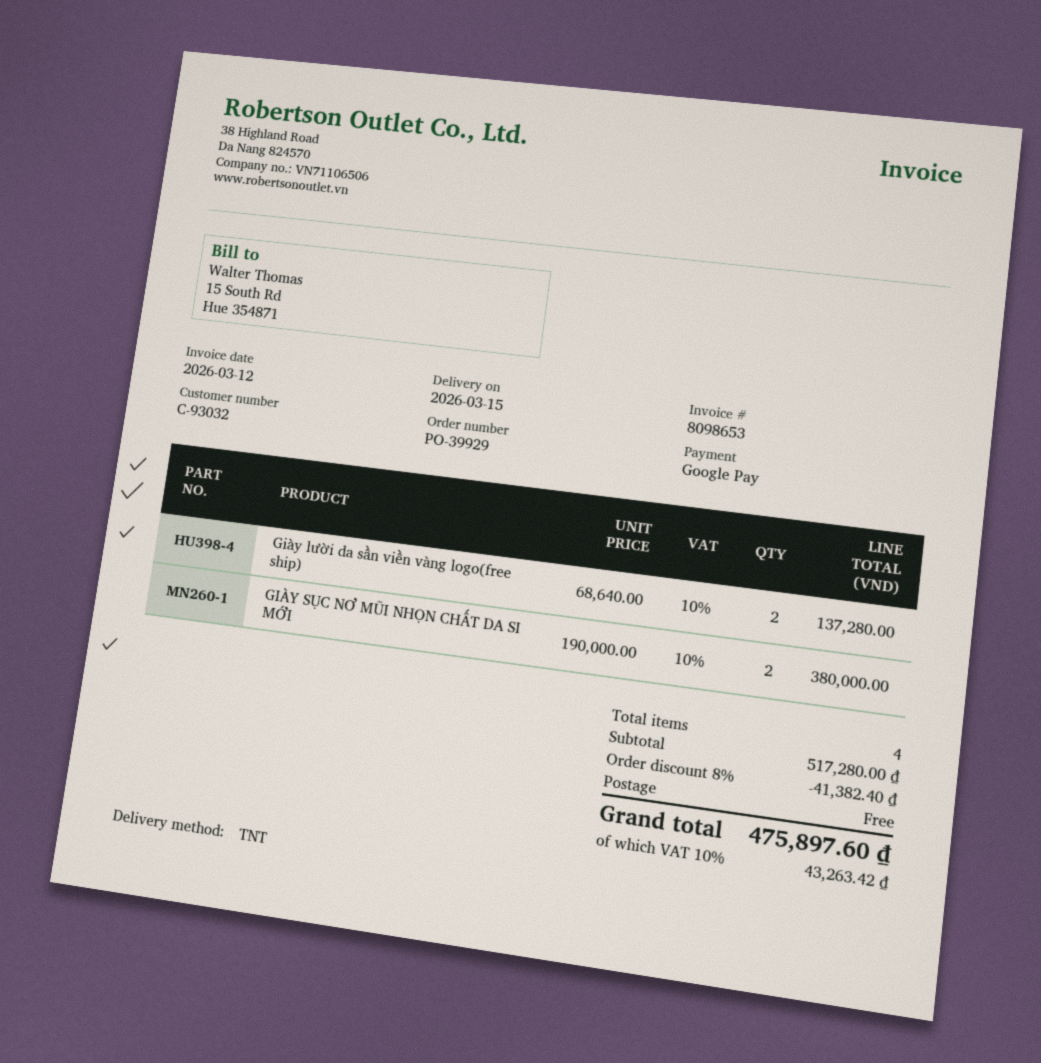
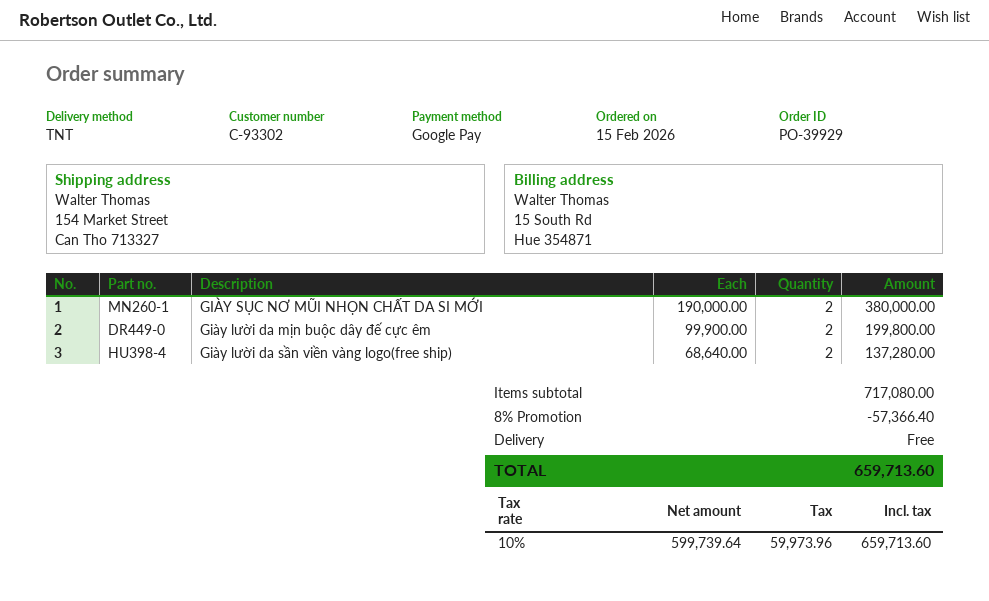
customer number: C-93032 -> C-93302
Giày lười da mịn buộc dây đế cực êm: none -> 2 x 99900.00 = 199800.00
subtotal: 517280.00 -> 717080.00
discount: 8% = 41382.40 -> 8% = 57366.40
tax: 10% = 43263.42 -> 10% = 59973.96
total: 475897.60 -> 659713.60

